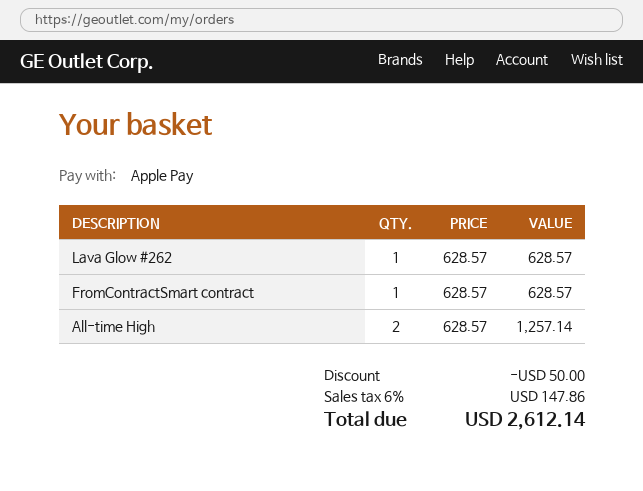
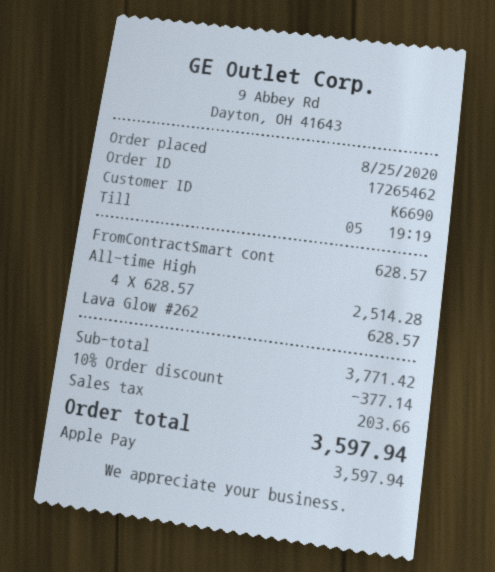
All-time High: 2 x 628.57 = 1257.14 -> 4 x 628.57 = 2514.28
discount: 50.00 -> 377.14
tax: 147.86 -> 203.66
total: 2612.14 -> 3597.94

